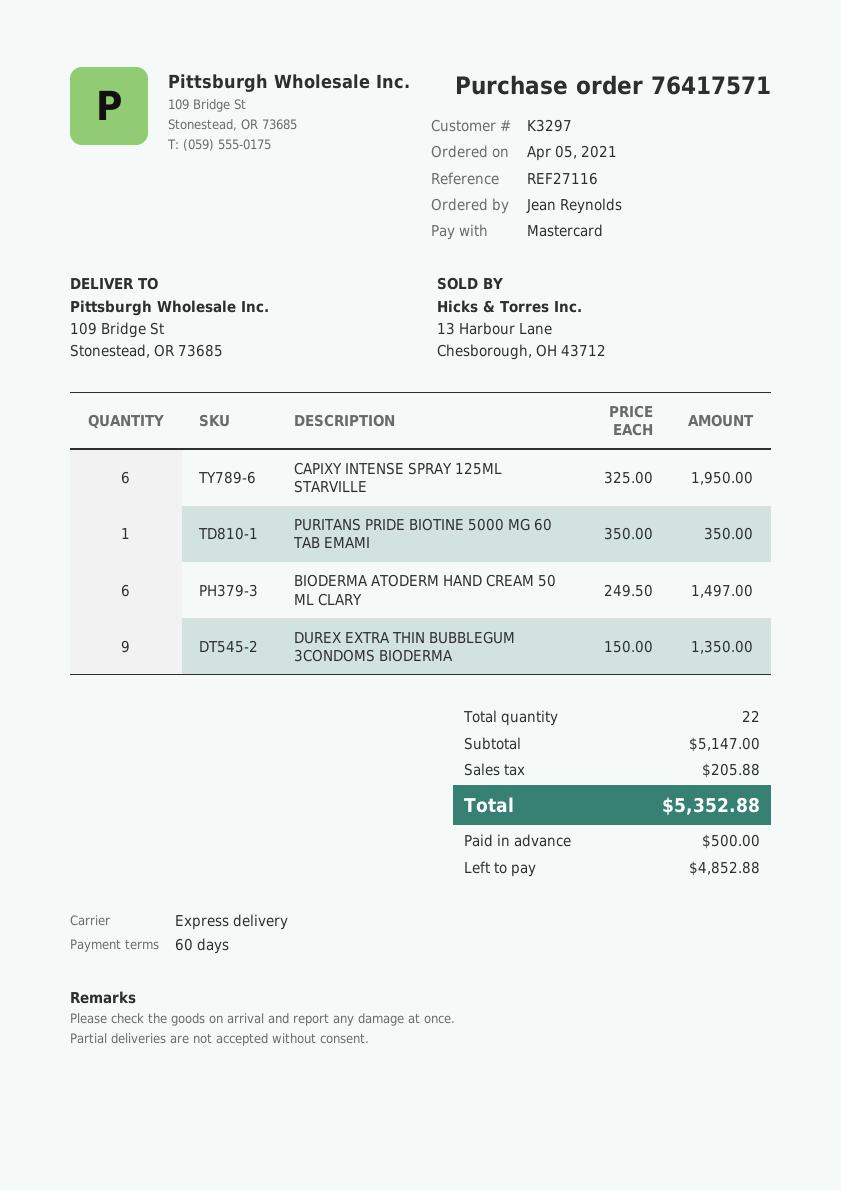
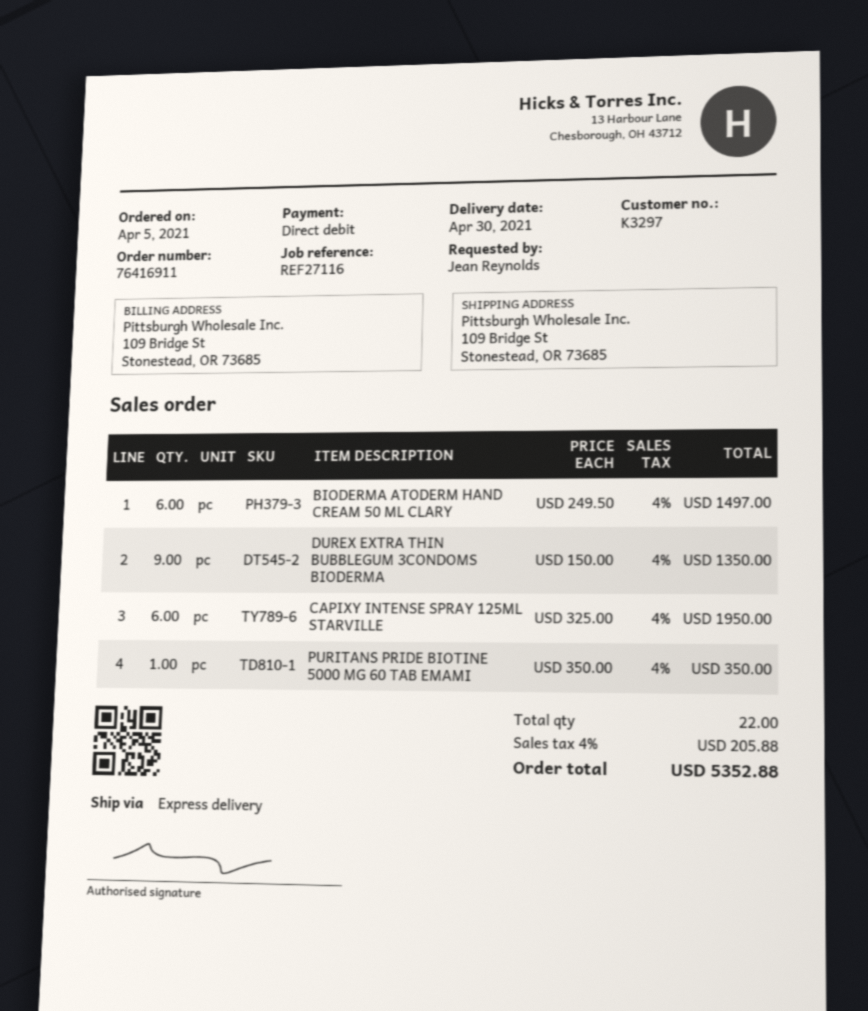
order number: 76417571 -> 76416911
payment method: Mastercard -> direct debit

